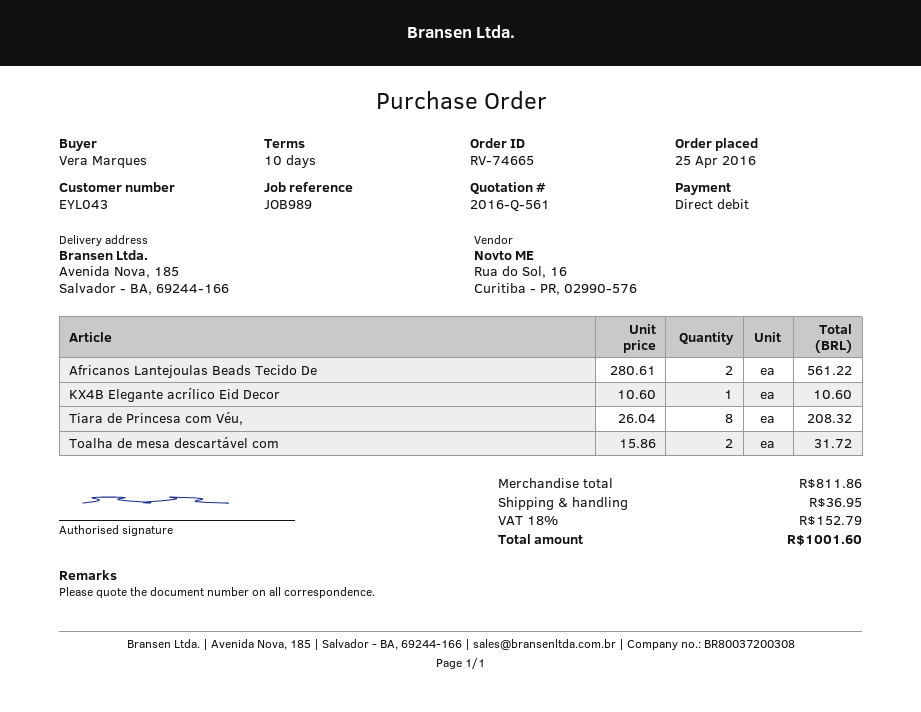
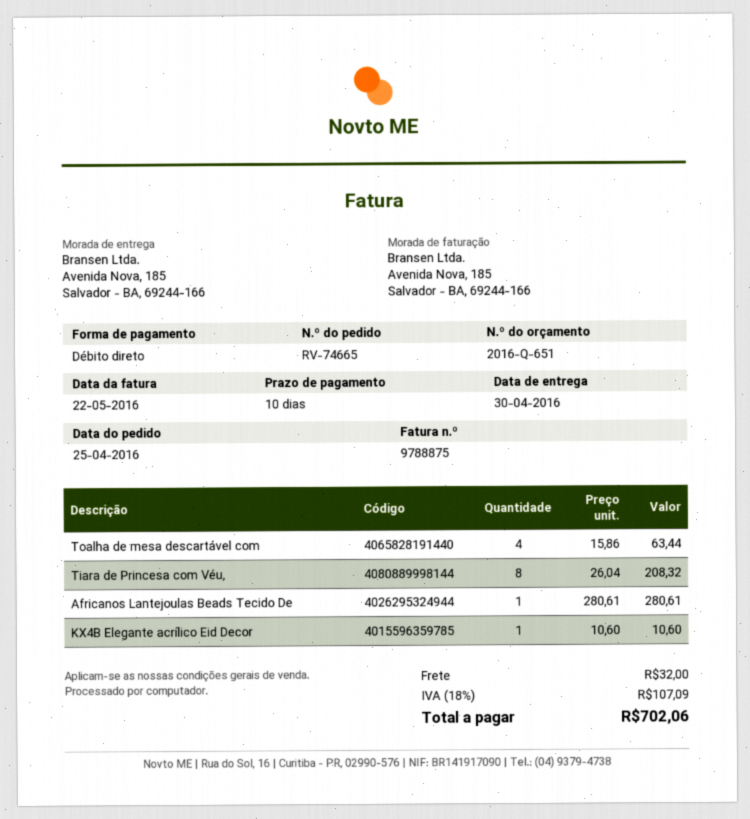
quote number: 2016-Q-561 -> 2016-Q-651
Africanos Lantejoulas Beads Tecido De: 2 x 280.61 = 561.22 -> 1 x 280.61 = 280.61
Toalha de mesa descartável com: 2 x 15.86 = 31.72 -> 4 x 15.86 = 63.44
shipping: 36.95 -> 32.00
tax: 18% = 152.79 -> 18% = 107.09
total: 1001.60 -> 702.06

